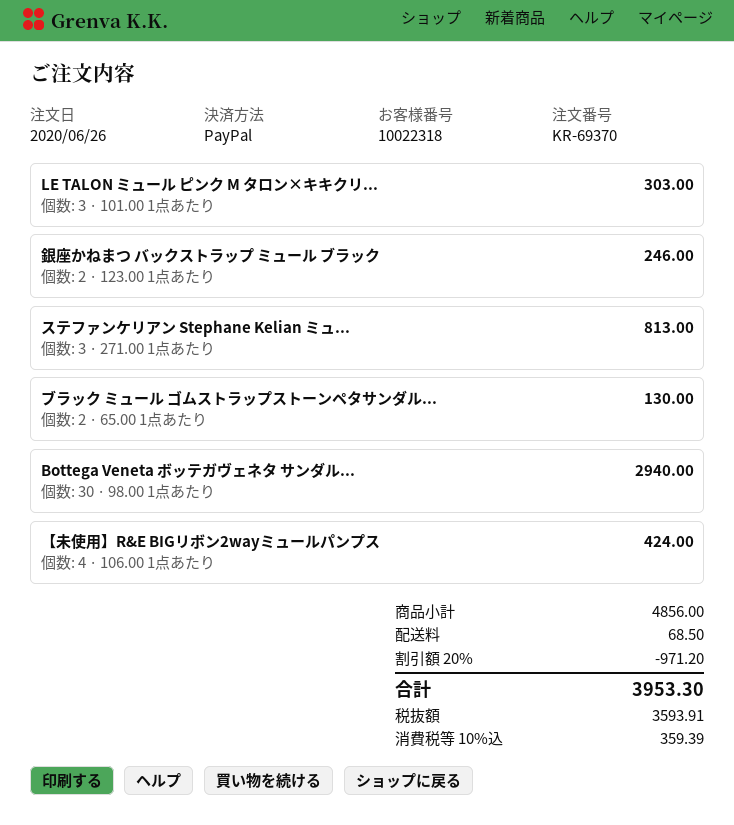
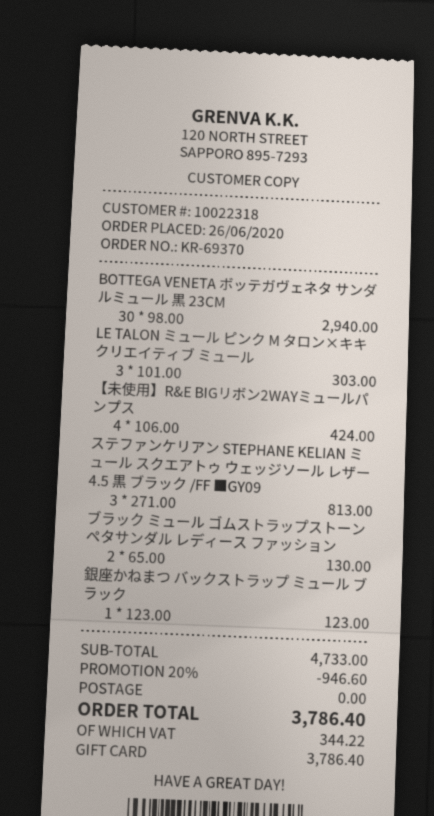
payment method: PayPal -> gift card
銀座かねまつ バックストラップ ミュール ブラック: 2 x 123.00 = 246.00 -> 1 x 123.00 = 123.00
subtotal: 4856.00 -> 4733.00
discount: 20% = 971.20 -> 20% = 946.60
shipping: 68.50 -> 0.00
tax: 359.39 -> 344.22
total: 3953.30 -> 3786.40

